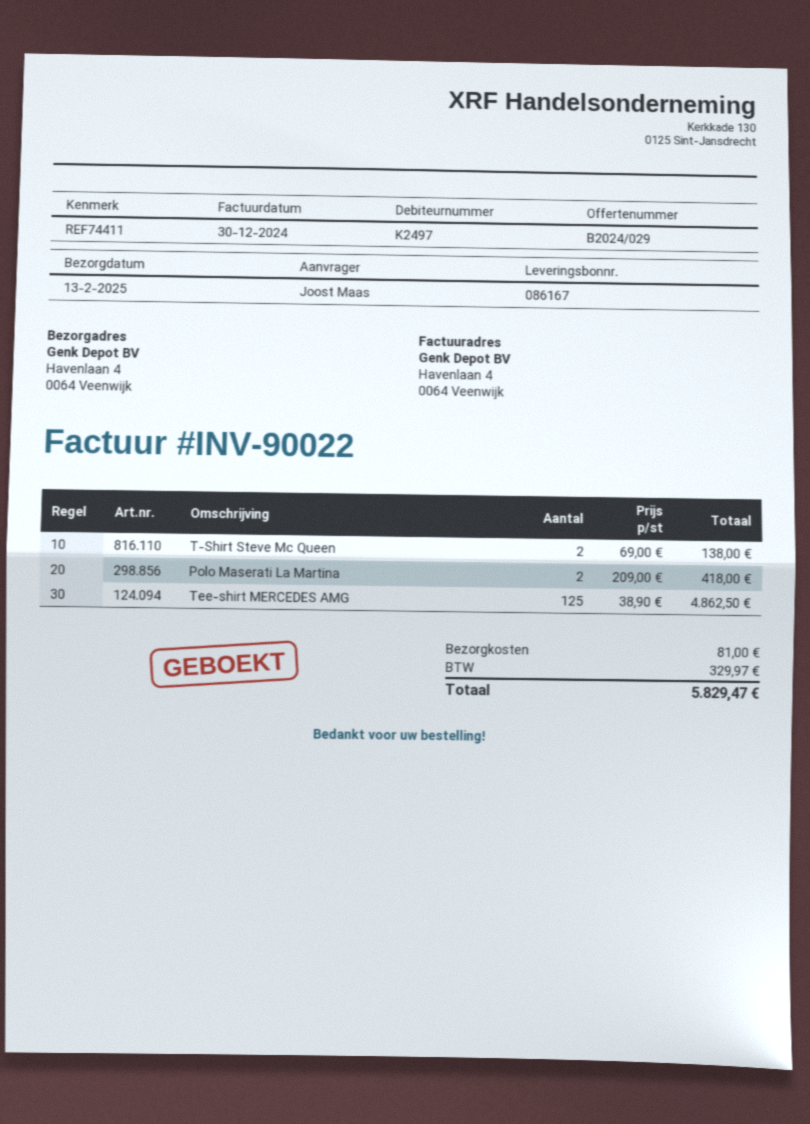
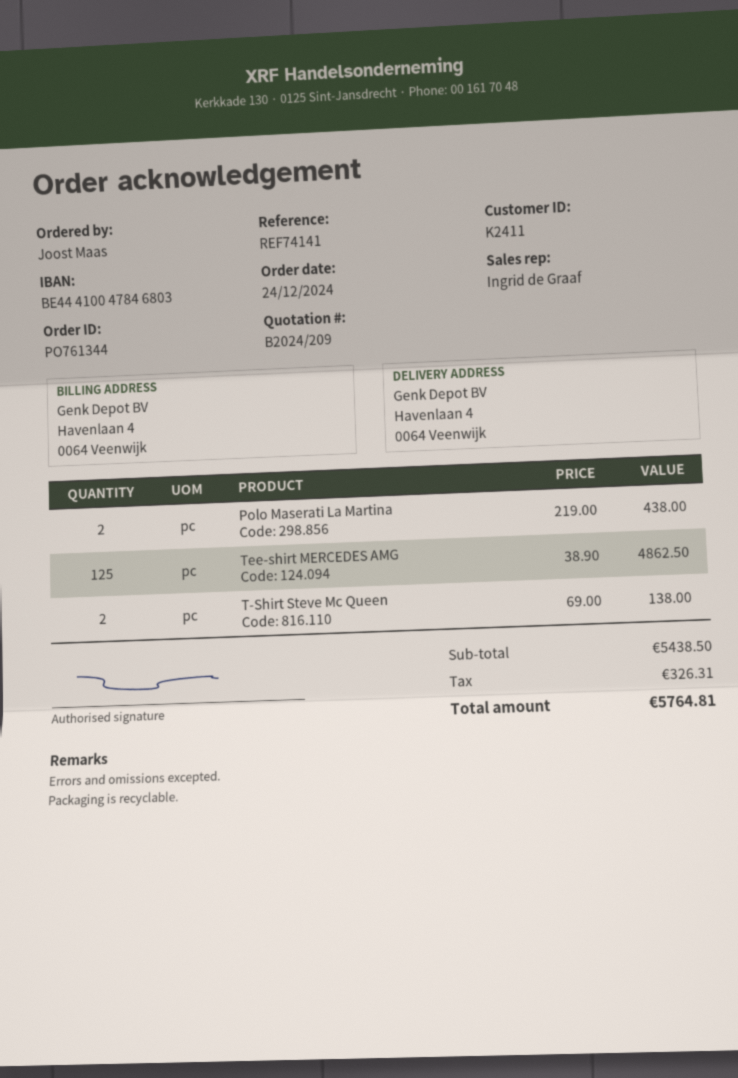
quote number: B2024/029 -> B2024/209
customer number: K2497 -> K2411
reference: REF74411 -> REF74141
Polo Maserati La Martina: 2 x 209.00 = 418.00 -> 2 x 219.00 = 438.00
shipping: 81.00 -> none
tax: 329.97 -> 326.31
total: 5829.47 -> 5764.81

